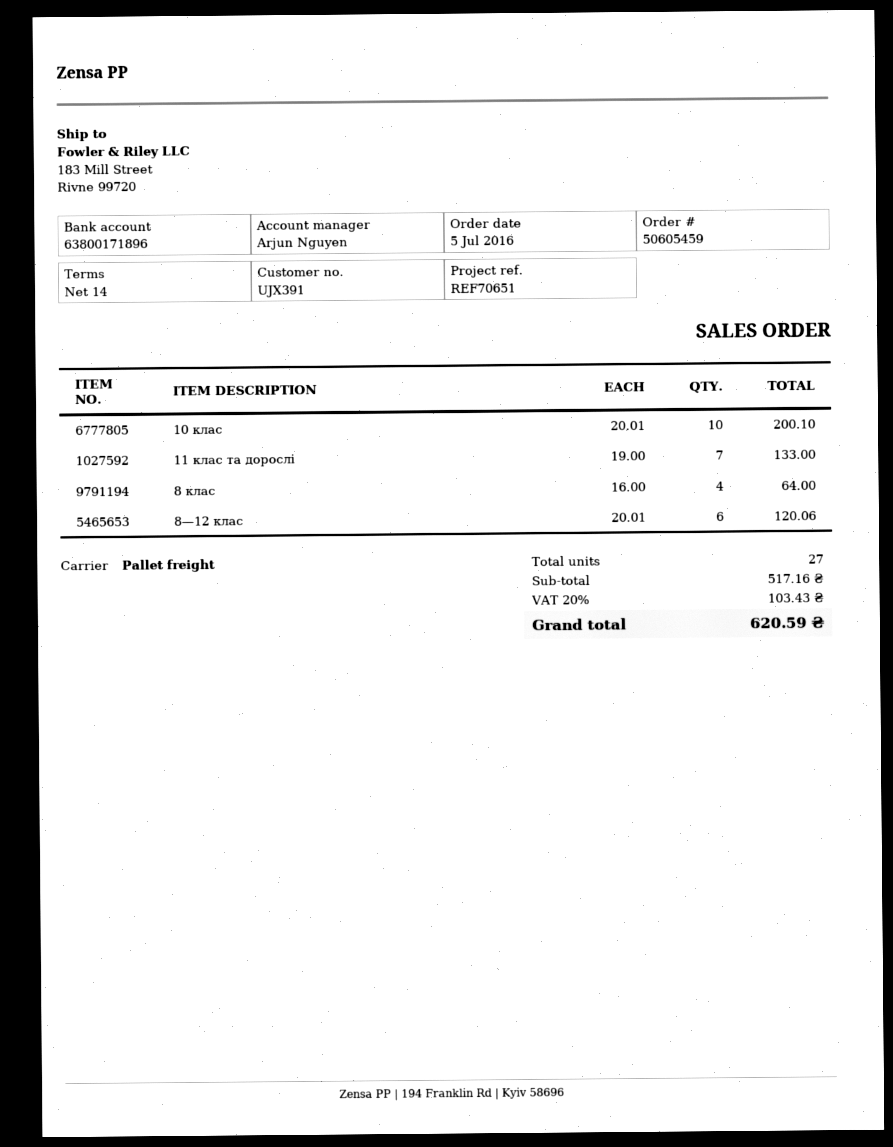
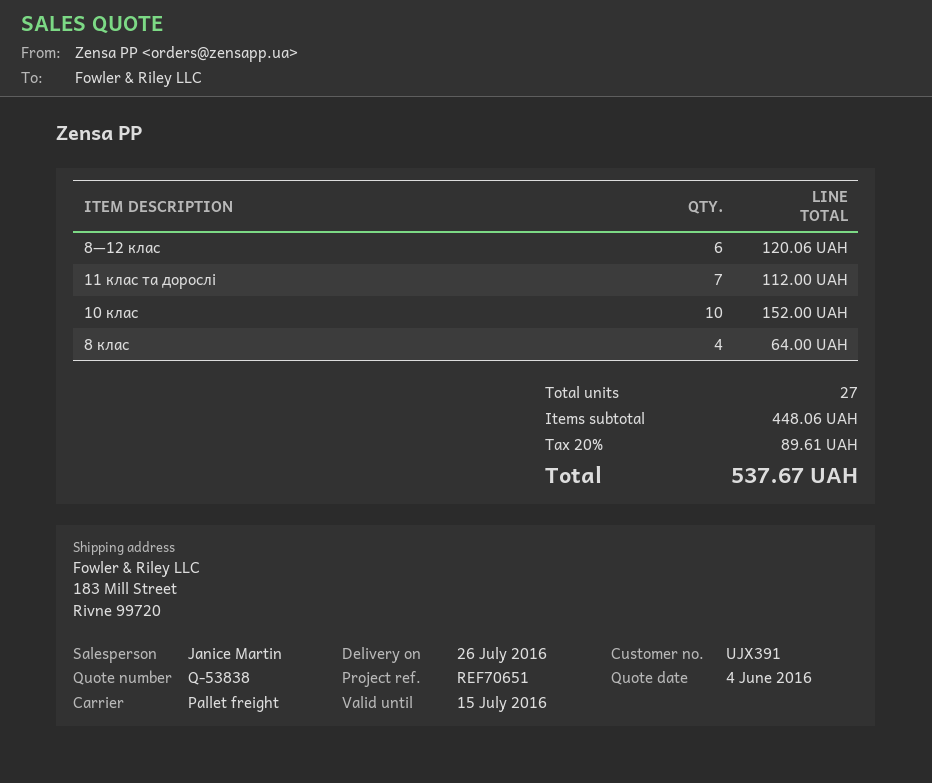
sales rep: Arjun Nguyen -> Janice Martin
10 клас: 10 for 200.10 -> 10 for 152.00
11 клас та дорослі: 7 for 133.00 -> 7 for 112.00
subtotal: 517.16 -> 448.06
tax: 20% = 103.43 -> 20% = 89.61
total: 620.59 -> 537.67

